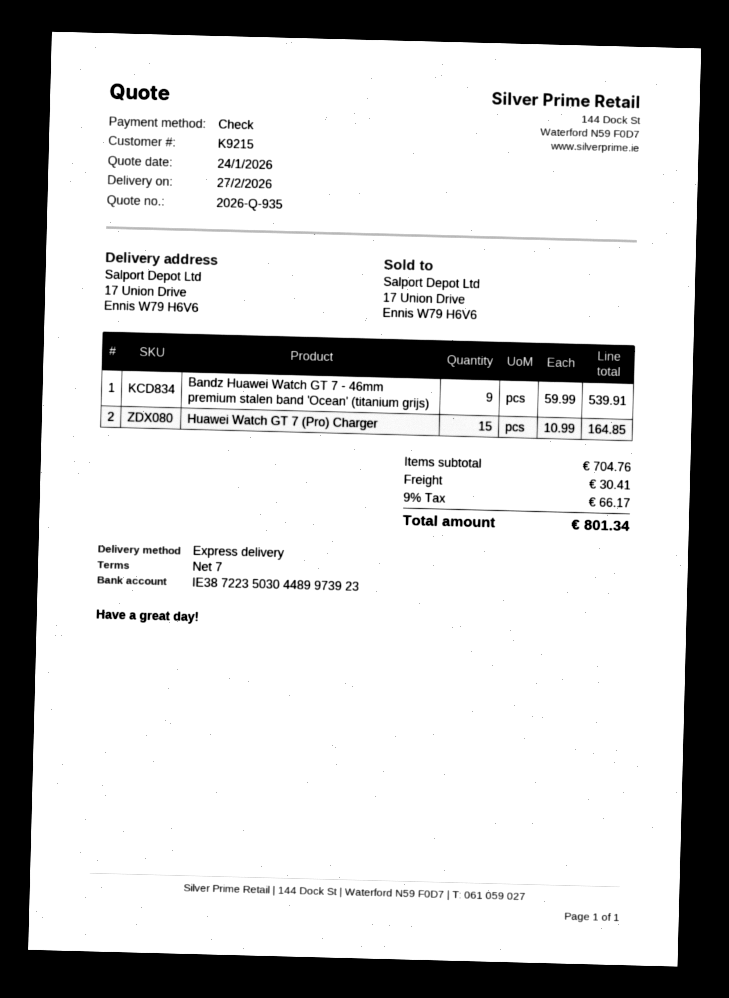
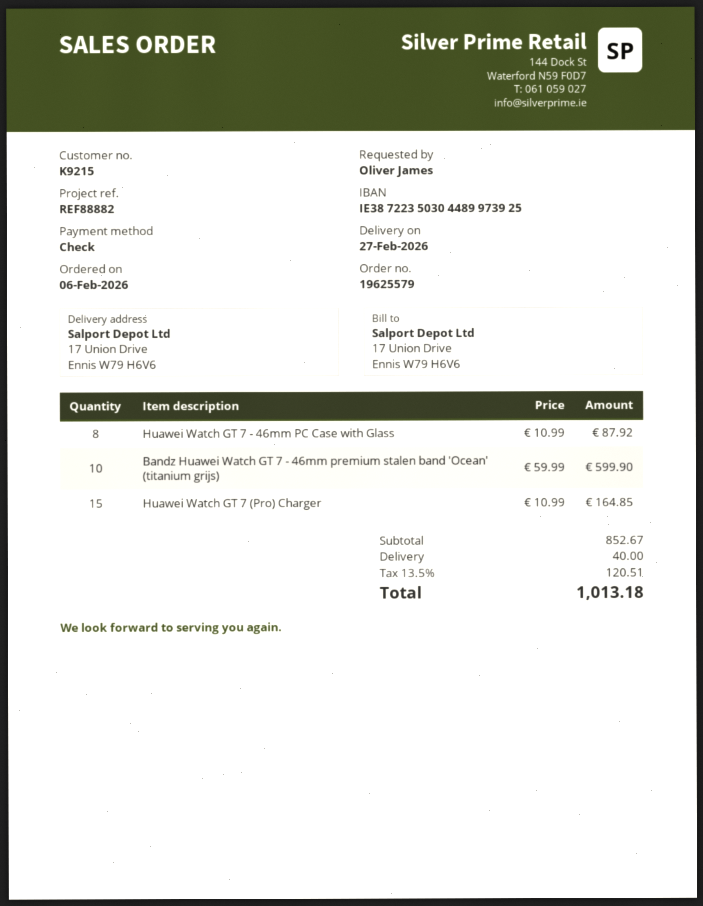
bank account: IE38722350304489973923 -> IE38722350304489973925
Bandz Huawei Watch GT 7 - 46mm premium stalen band 'Ocean' (titanium grijs): 9 x 59.99 = 539.91 -> 10 x 59.99 = 599.90
Huawei Watch GT 7 - 46mm PC Case with Glass: none -> 8 x 10.99 = 87.92
subtotal: 704.76 -> 852.67
shipping: 30.41 -> 40.00
tax: 9% = 66.17 -> 13.5% = 120.51
total: 801.34 -> 1013.18

